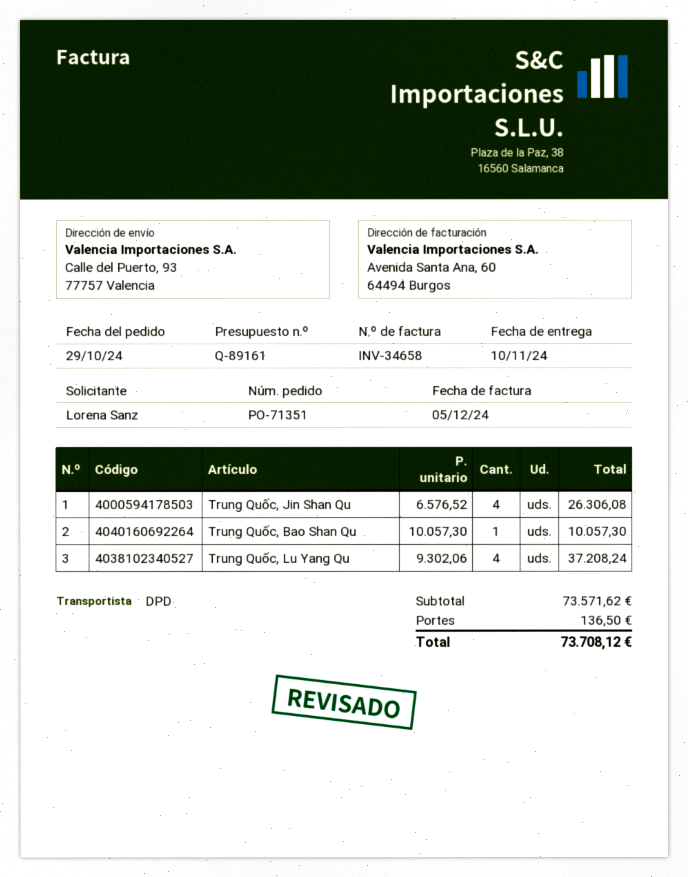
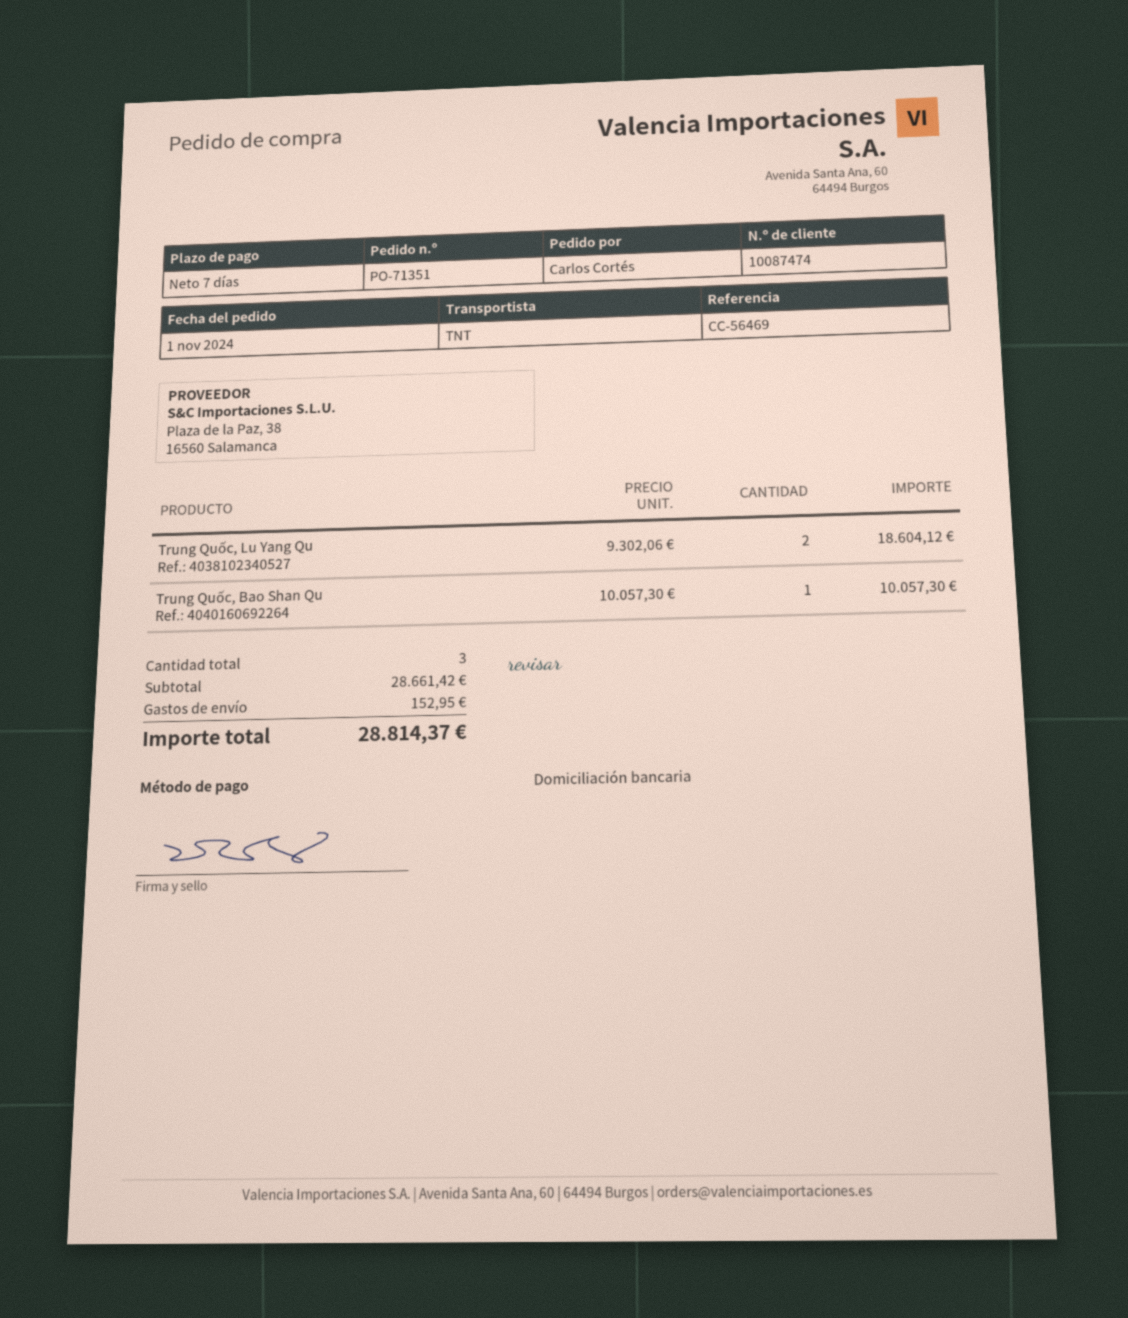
order date: 2024-10-29 -> 2024-11-01
ordered by: Lorena Sanz -> Carlos Cortés
shipping method: DPD -> TNT
Trung Quốc, Jin Shan Qu: 4 x 6576.52 = 26306.08 -> none
Trung Quốc, Lu Yang Qu: 4 x 9302.06 = 37208.24 -> 2 x 9302.06 = 18604.12
subtotal: 73571.62 -> 28661.42
shipping: 136.50 -> 152.95
total: 73708.12 -> 28814.37

